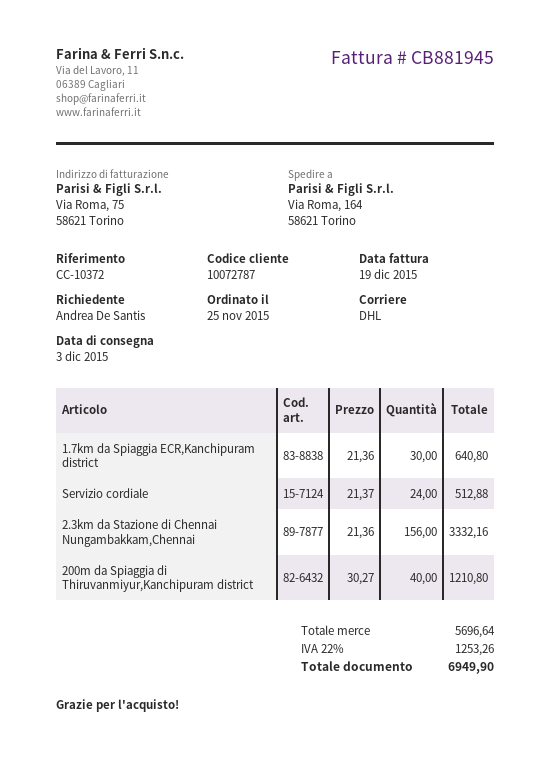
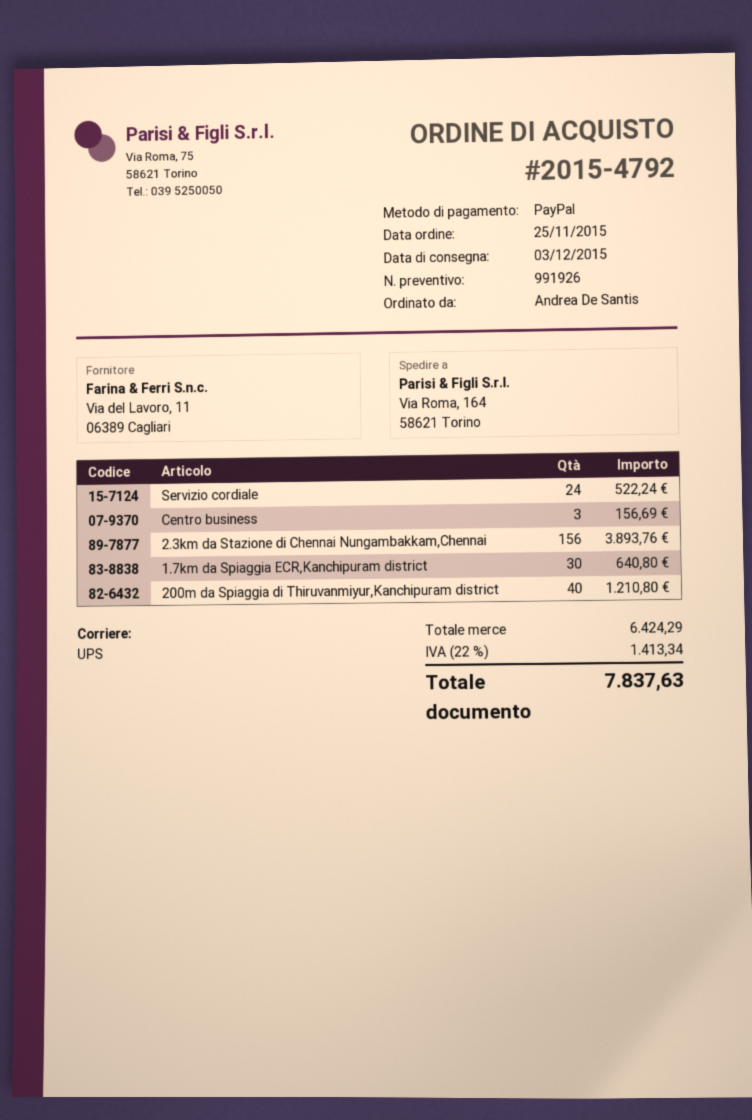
shipping method: DHL -> UPS
Servizio cordiale: 24 for 512.88 -> 24 for 522.24
2.3km da Stazione di Chennai Nungambakkam,Chennai: 156 for 3332.16 -> 156 for 3893.76
Centro business: none -> 3 for 156.69
subtotal: 5696.64 -> 6424.29
tax: 22% = 1253.26 -> 22% = 1413.34
total: 6949.90 -> 7837.63

